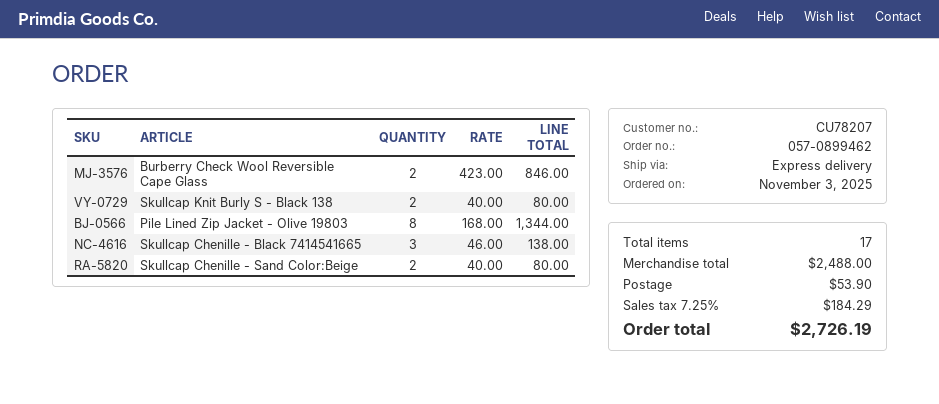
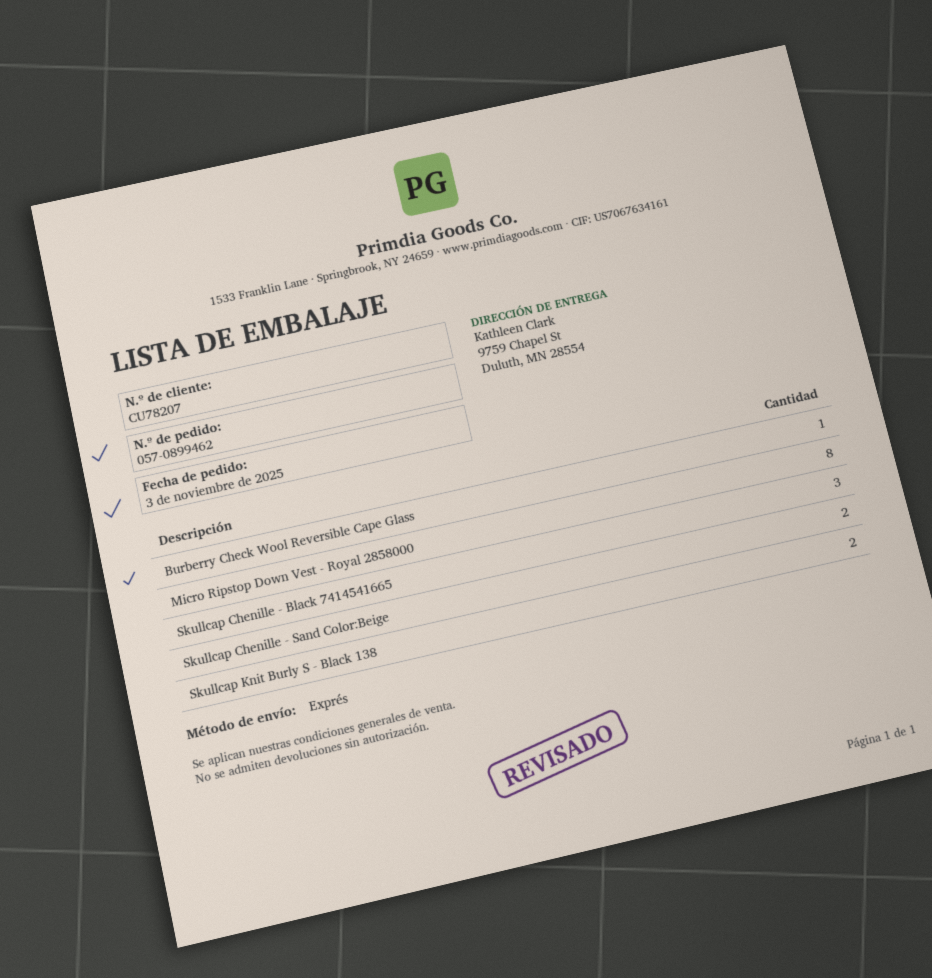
Burberry Check Wool Reversible Cape Glass: 2 -> 1
Pile Lined Zip Jacket - Olive 19803: 8 -> none
Micro Ripstop Down Vest - Royal 2858000: none -> 8

